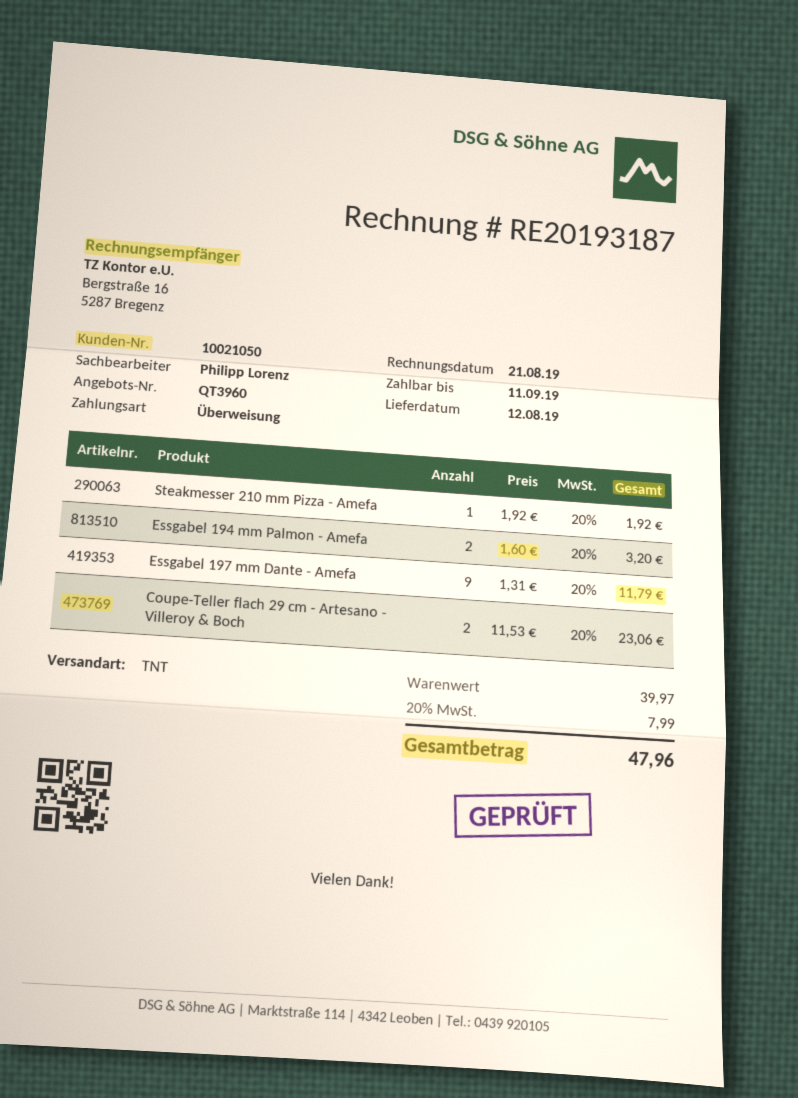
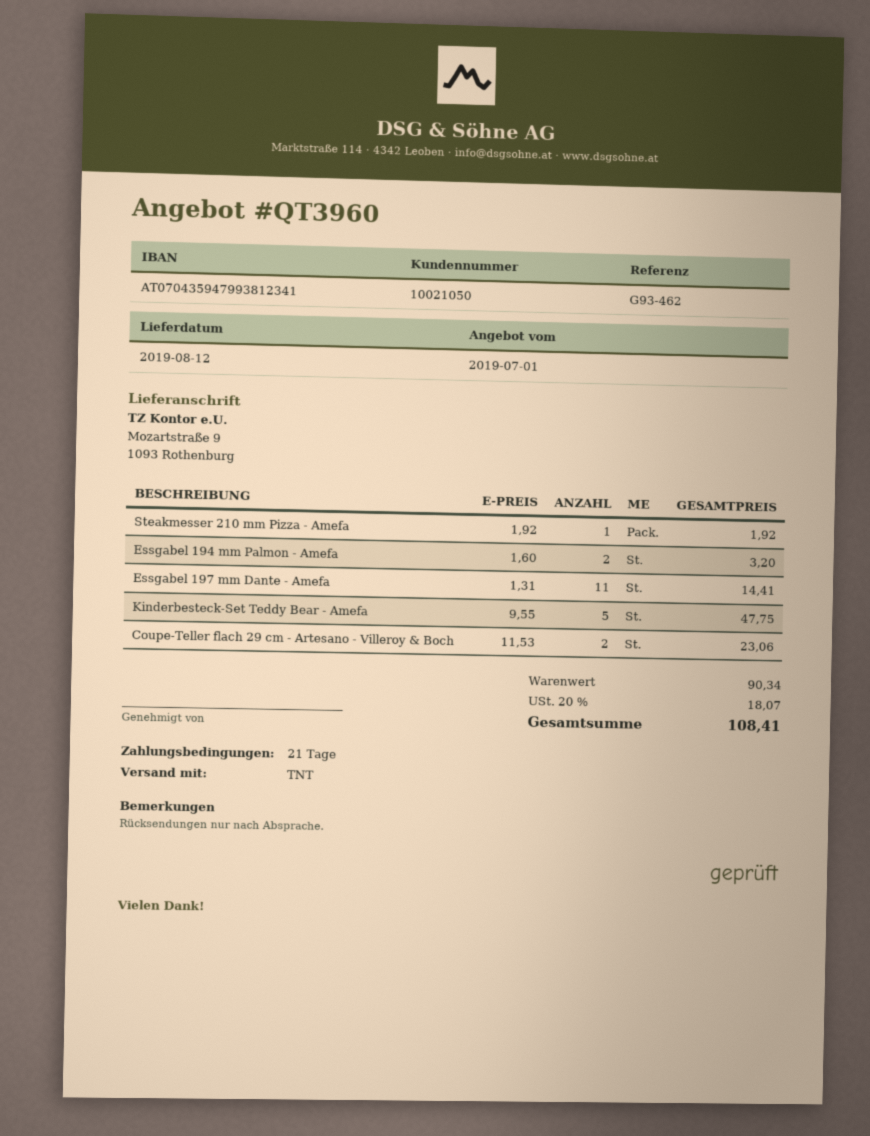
Essgabel 197 mm Dante - Amefa: 9 x 1.31 = 11.79 -> 11 x 1.31 = 14.41
Kinderbesteck-Set Teddy Bear - Amefa: none -> 5 x 9.55 = 47.75
subtotal: 39.97 -> 90.34
tax: 20% = 7.99 -> 20% = 18.07
total: 47.96 -> 108.41

